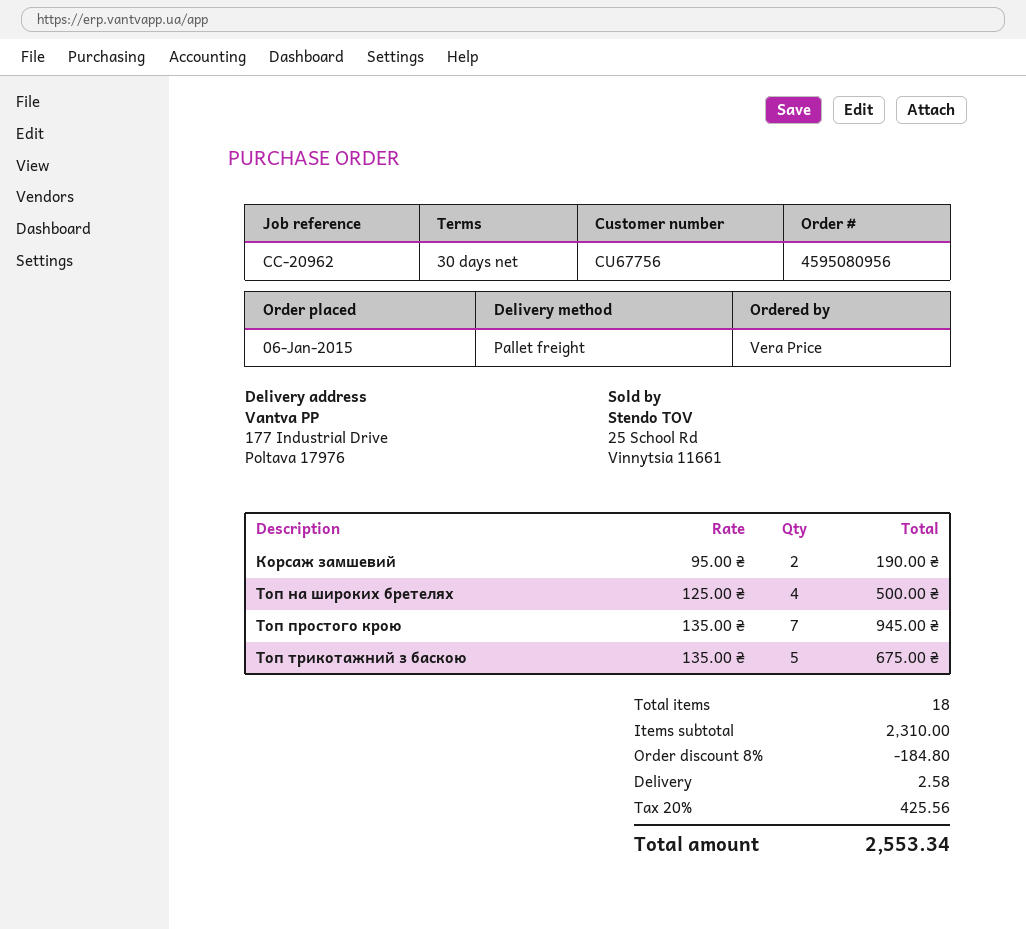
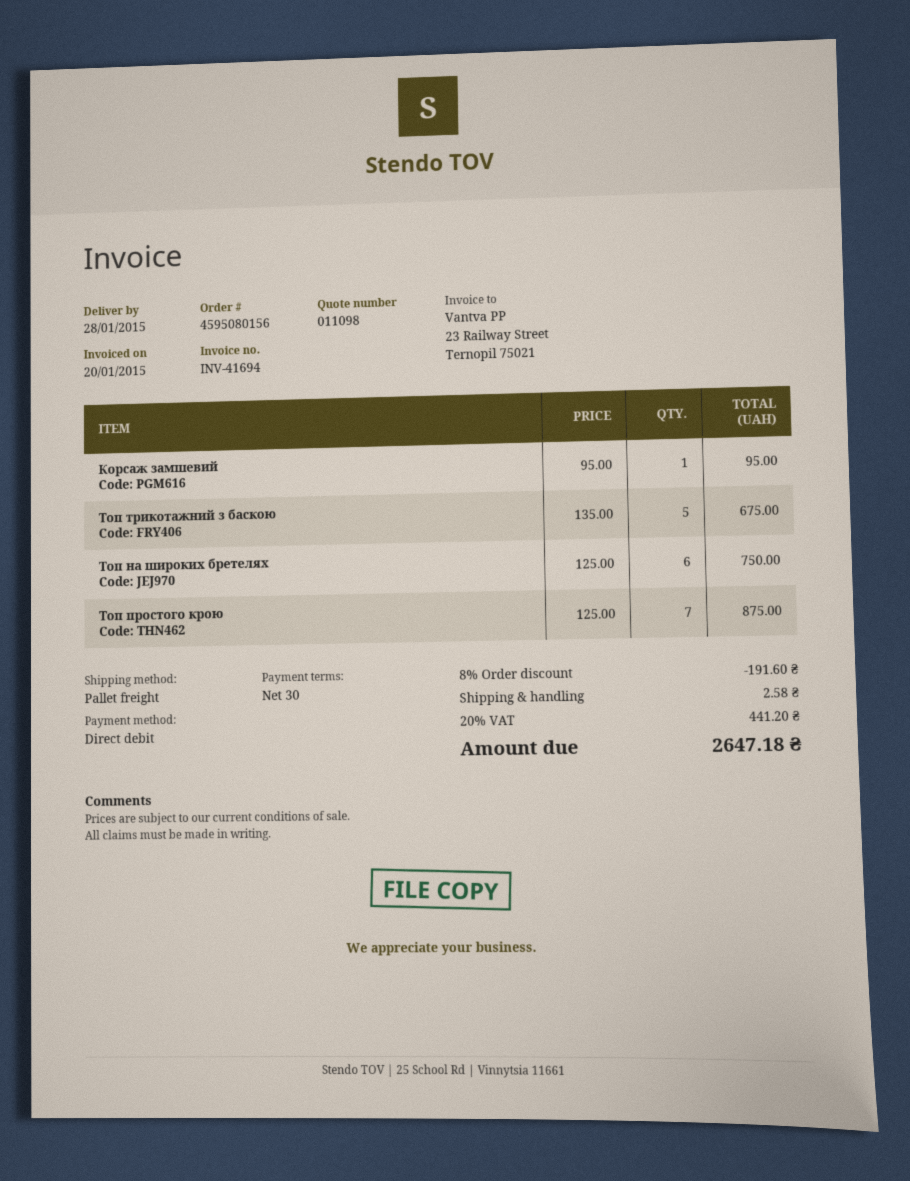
order number: 4595080956 -> 4595080156
Корсаж замшевий: 2 x 95.00 = 190.00 -> 1 x 95.00 = 95.00
Топ на широких бретелях: 4 x 125.00 = 500.00 -> 6 x 125.00 = 750.00
Топ простого крою: 7 x 135.00 = 945.00 -> 7 x 125.00 = 875.00
discount: 8% = 184.80 -> 8% = 191.60
tax: 20% = 425.56 -> 20% = 441.20
total: 2553.34 -> 2647.18

